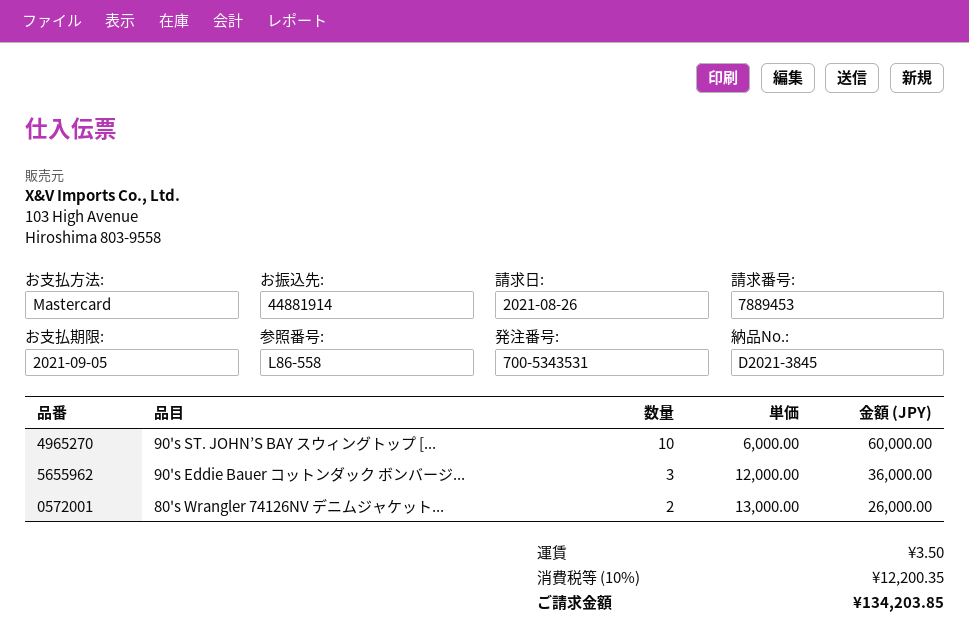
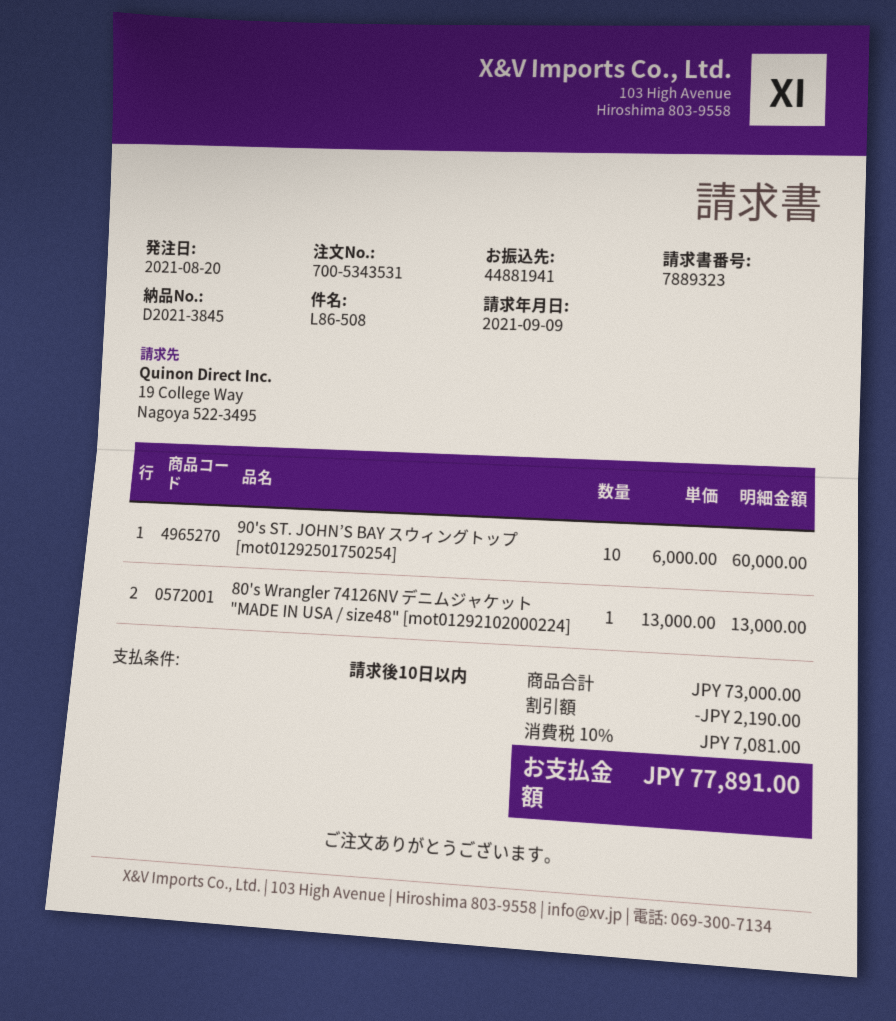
invoice number: 7889453 -> 7889323
invoice date: 2021-08-26 -> 2021-09-09
reference: L86-558 -> L86-508
bank account: 44881914 -> 44881941
90's Eddie Bauer コットンダック ボンバージ...: 3 x 12000.00 = 36000.00 -> none
80's Wrangler 74126NV デニムジャケット...: 2 x 13000.00 = 26000.00 -> 1 x 13000.00 = 13000.00
discount: none -> 2190.00
shipping: 3.50 -> none
tax: 10% = 12200.35 -> 10% = 7081.00
total: 134203.85 -> 77891.00

